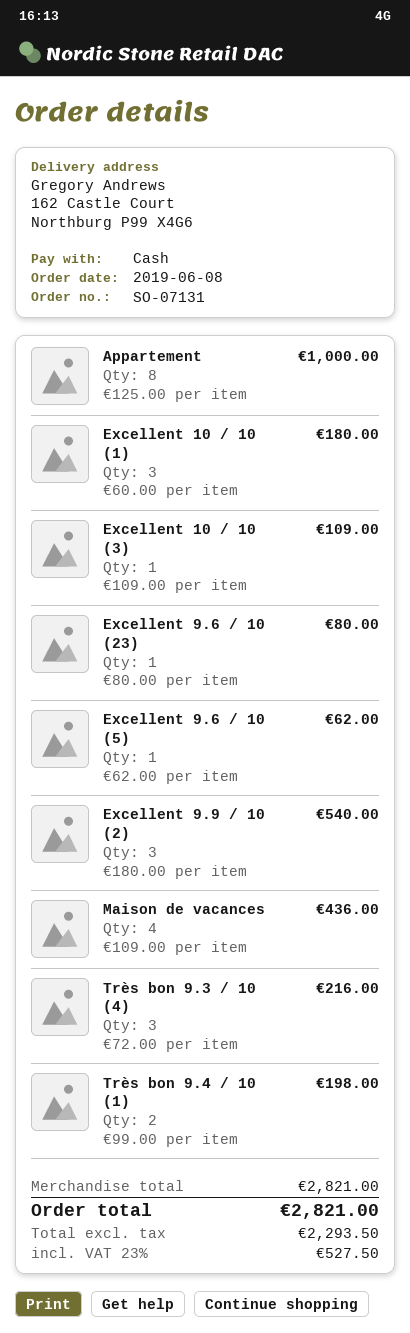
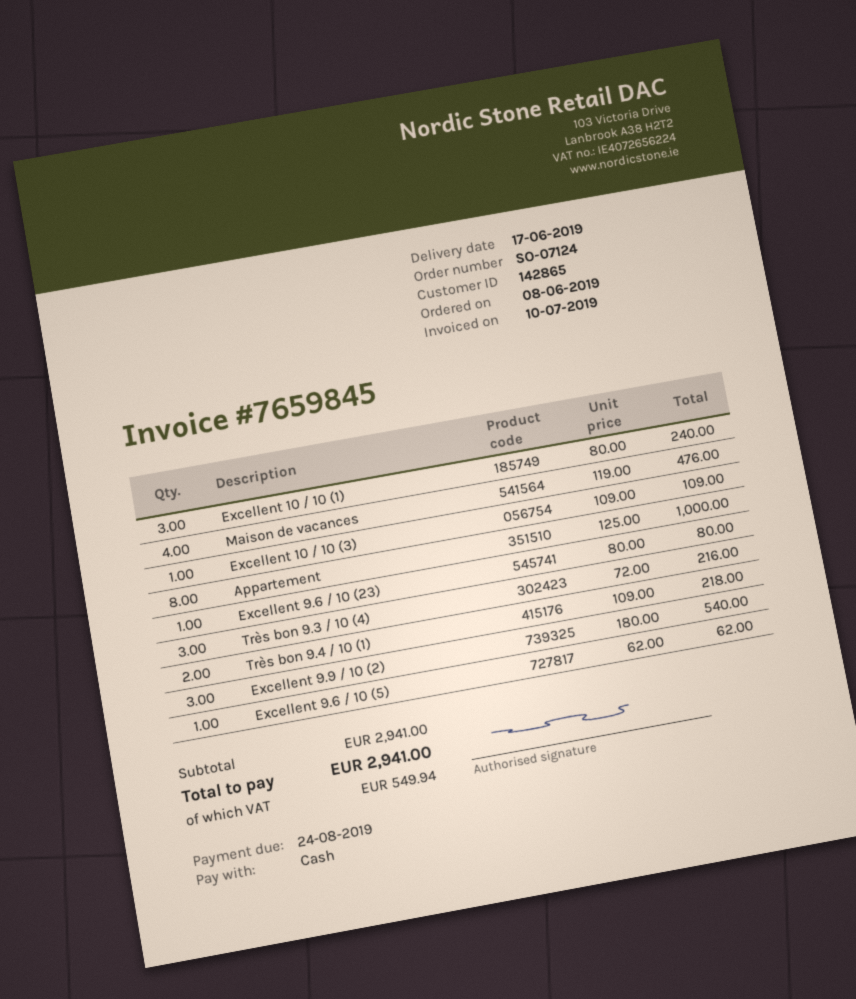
order number: SO-07131 -> SO-07124
Excellent 10 / 10 (1): 3 x 60.00 = 180.00 -> 3 x 80.00 = 240.00
Maison de vacances: 4 x 109.00 = 436.00 -> 4 x 119.00 = 476.00
Très bon 9.4 / 10 (1): 2 x 99.00 = 198.00 -> 2 x 109.00 = 218.00
subtotal: 2821.00 -> 2941.00
tax: 527.50 -> 549.94
total: 2821.00 -> 2941.00

